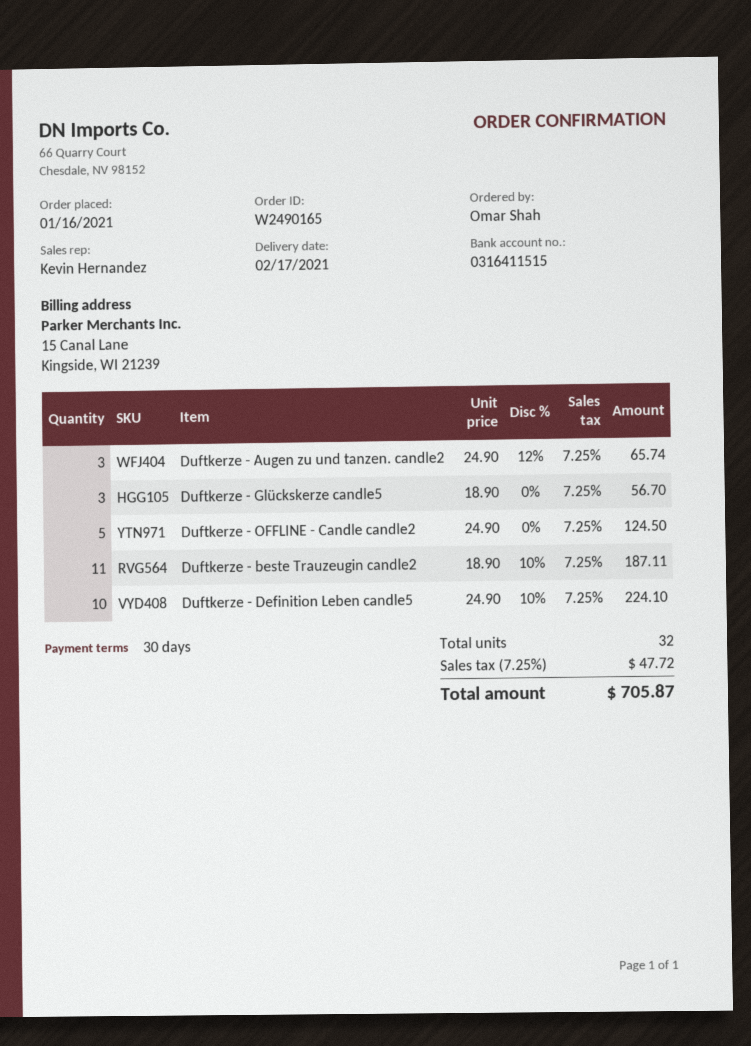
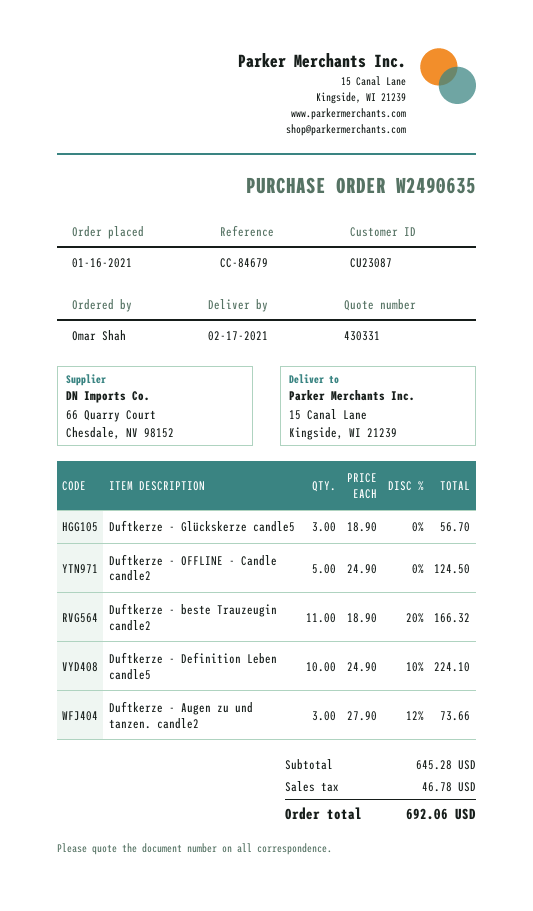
order number: W2490165 -> W2490635
Duftkerze - Augen zu und tanzen. candle2: 3 x 24.90 - 12% = 65.74 -> 3 x 27.90 - 12% = 73.66
Duftkerze - beste Trauzeugin candle2: 11 x 18.90 - 10% = 187.11 -> 11 x 18.90 - 20% = 166.32
tax: 47.72 -> 46.78
total: 705.87 -> 692.06

